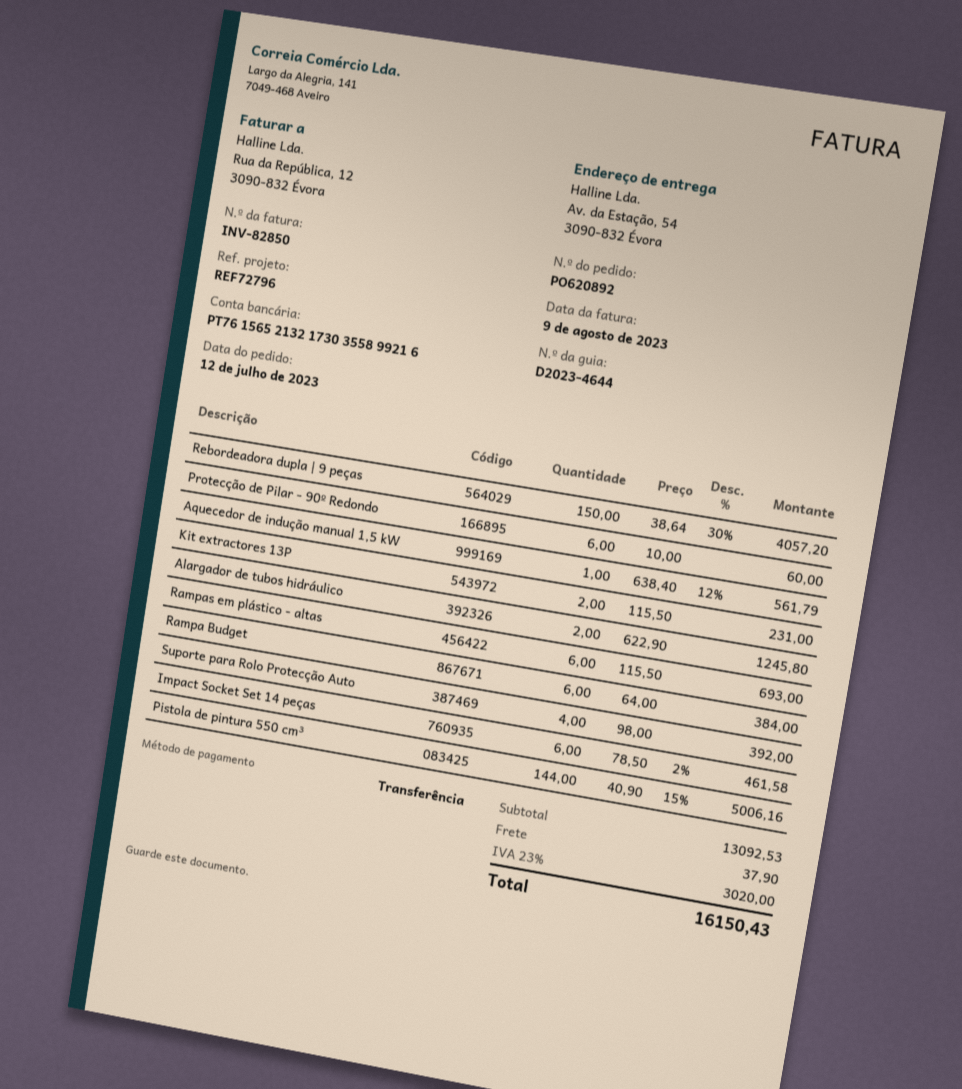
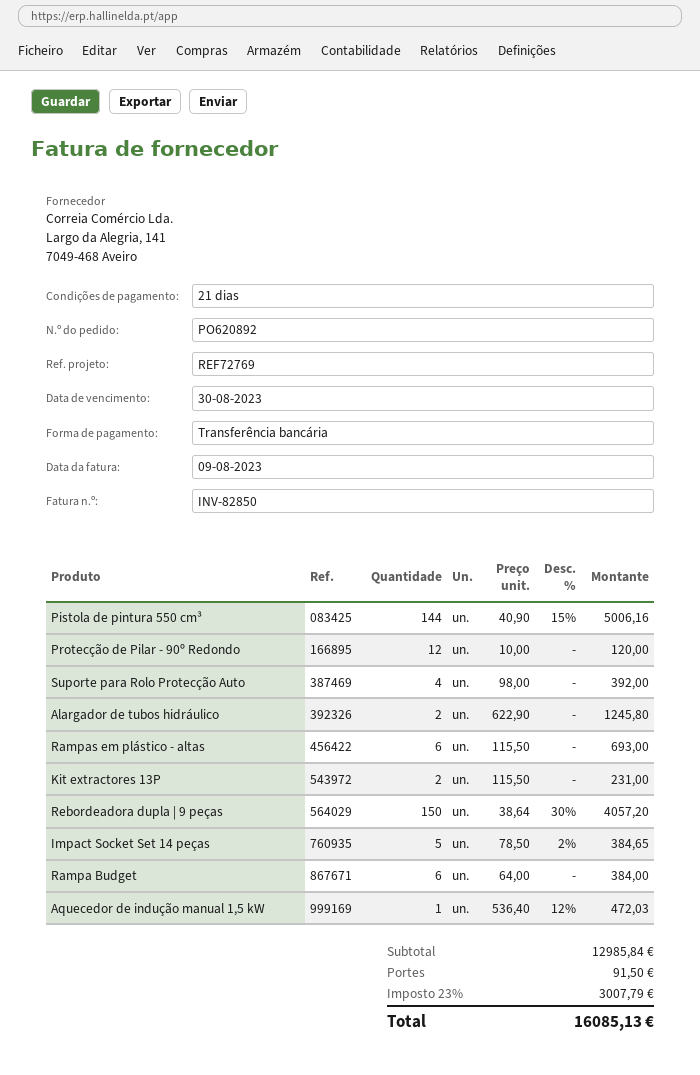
reference: REF72796 -> REF72769
Protecção de Pilar - 90º Redondo: 6 x 10.00 = 60.00 -> 12 x 10.00 = 120.00
Aquecedor de indução manual 1,5 kW: 1 x 638.40 - 12% = 561.79 -> 1 x 536.40 - 12% = 472.03
Impact Socket Set 14 peças: 6 x 78.50 - 2% = 461.58 -> 5 x 78.50 - 2% = 384.65
subtotal: 13092.53 -> 12985.84
shipping: 37.90 -> 91.50
tax: 23% = 3020.00 -> 23% = 3007.79
total: 16150.43 -> 16085.13

